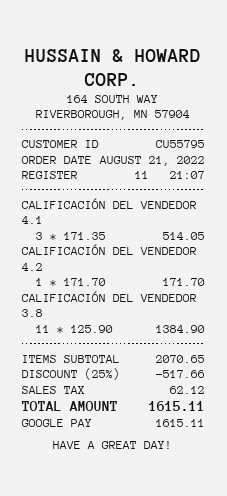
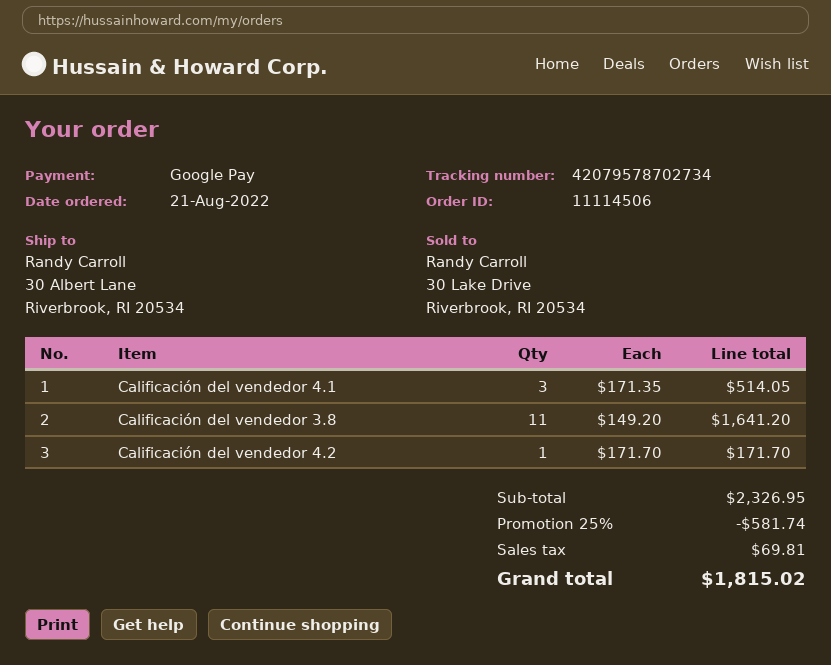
CALIFICACIÓN DEL VENDEDOR 3.8: 11 x 125.90 = 1384.90 -> 11 x 149.20 = 1641.20
subtotal: 2070.65 -> 2326.95
discount: 25% = 517.66 -> 25% = 581.74
tax: 62.12 -> 69.81
total: 1615.11 -> 1815.02

